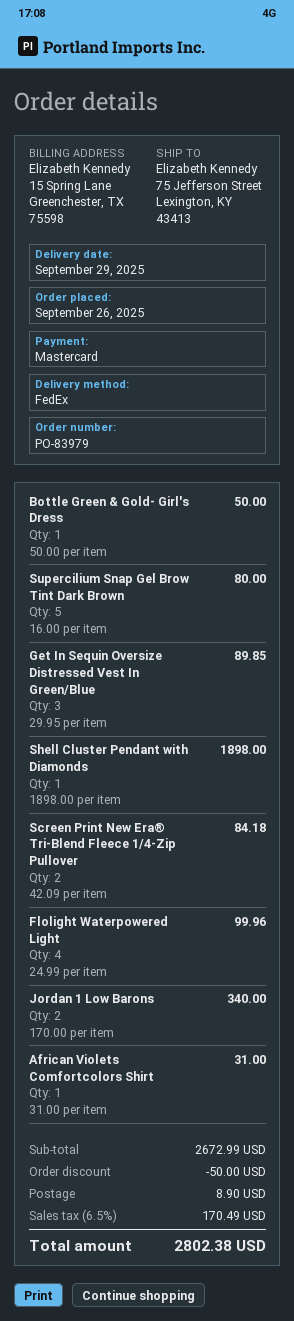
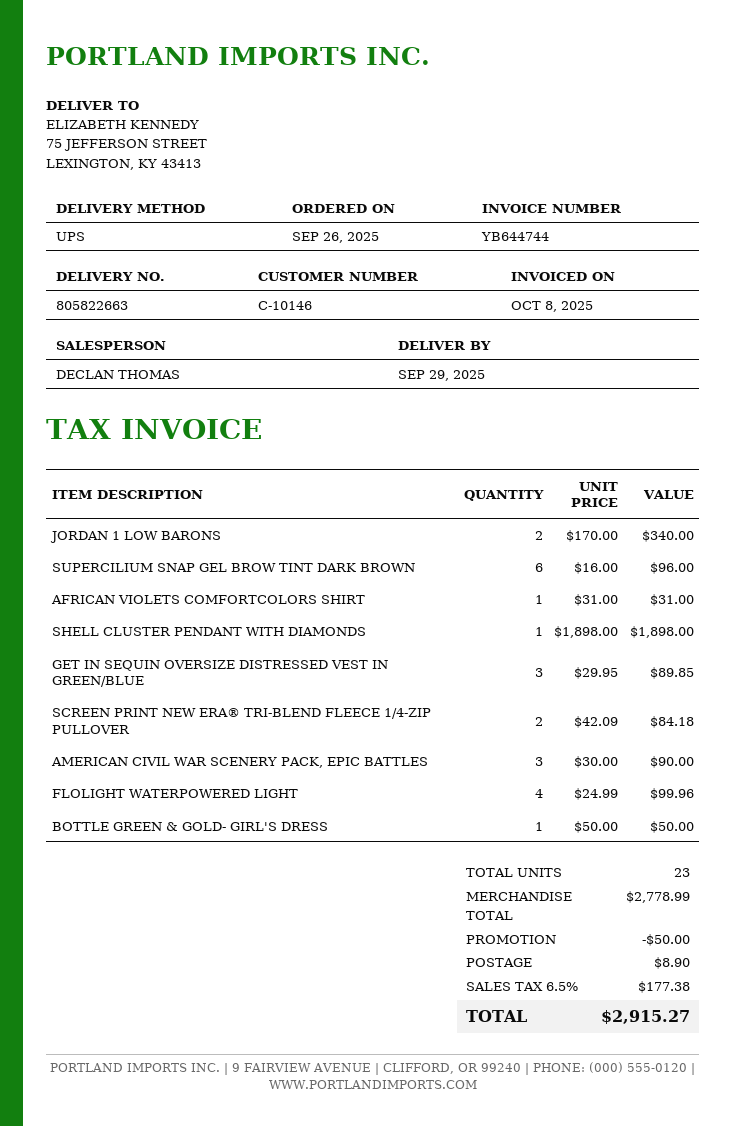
shipping method: FedEx -> UPS
Supercilium Snap Gel Brow Tint Dark Brown: 5 x 16.00 = 80.00 -> 6 x 16.00 = 96.00
AMERICAN CIVIL WAR SCENERY PACK, EPIC BATTLES: none -> 3 x 30.00 = 90.00
subtotal: 2672.99 -> 2778.99
tax: 6.5% = 170.49 -> 6.5% = 177.38
total: 2802.38 -> 2915.27

